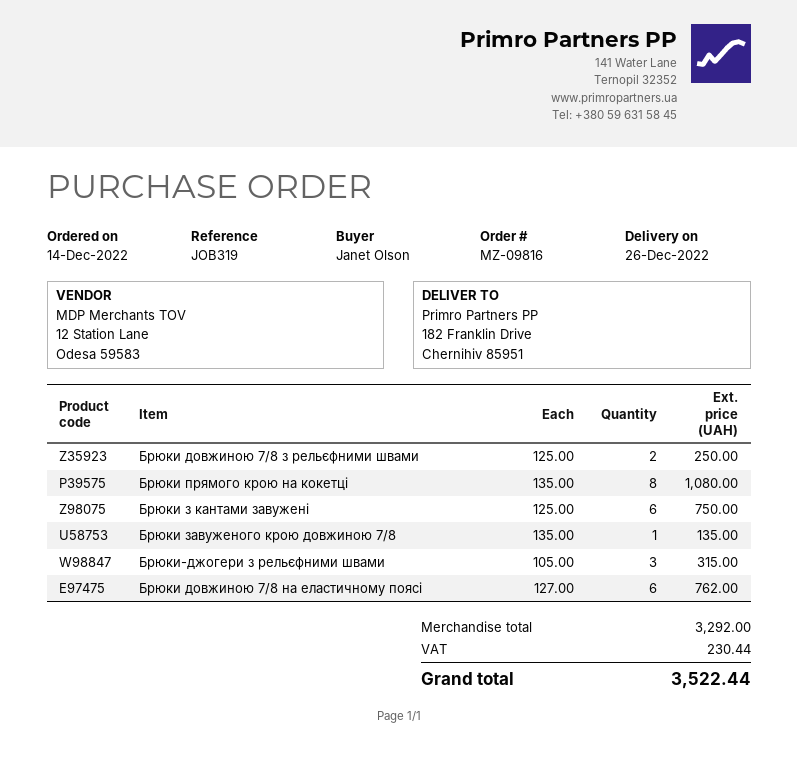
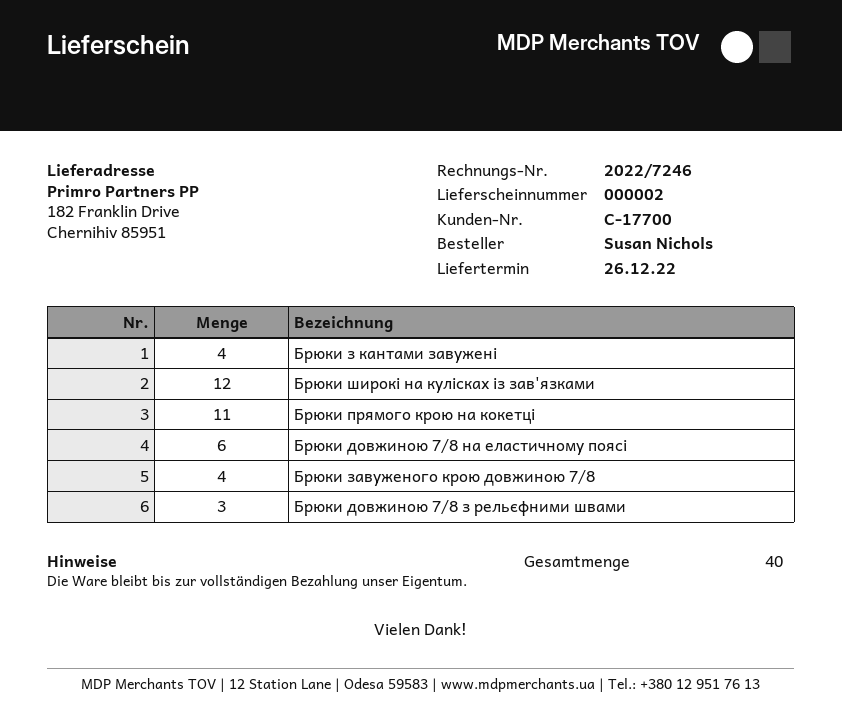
ordered by: Janet Olson -> Susan Nichols
Брюки довжиною 7/8 з рельєфними швами: 2 -> 3
Брюки прямого крою на кокетці: 8 -> 11
Брюки з кантами завужені: 6 -> 4
Брюки завуженого крою довжиною 7/8: 1 -> 4
Брюки-джогери з рельєфними швами: 3 -> none
Брюки широкі на кулісках із зав'язками: none -> 12

